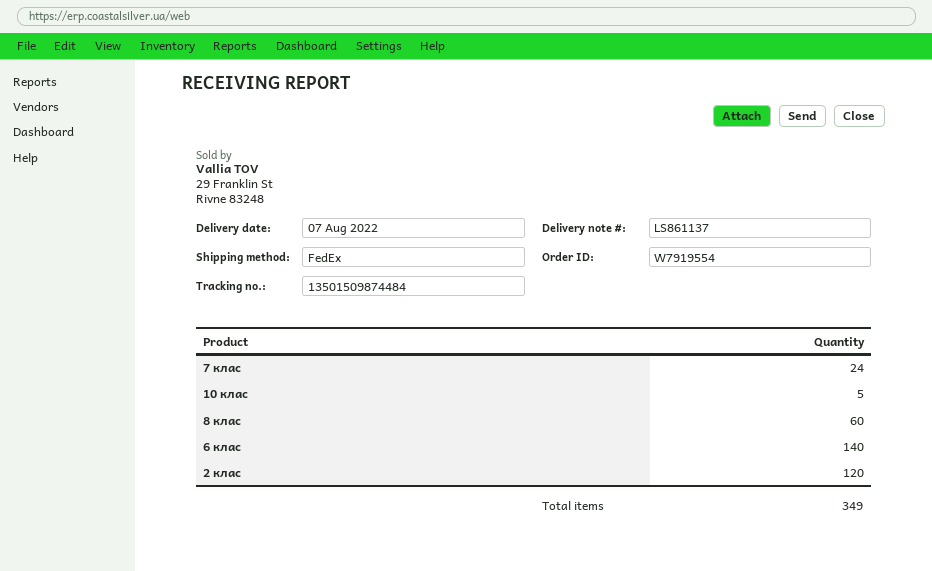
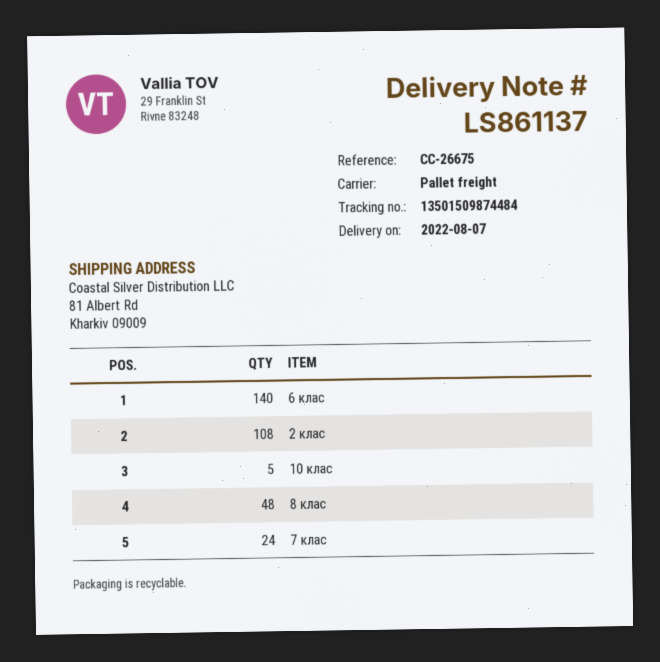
shipping method: FedEx -> pallet freight
8 клас: 60 -> 48
2 клас: 120 -> 108

